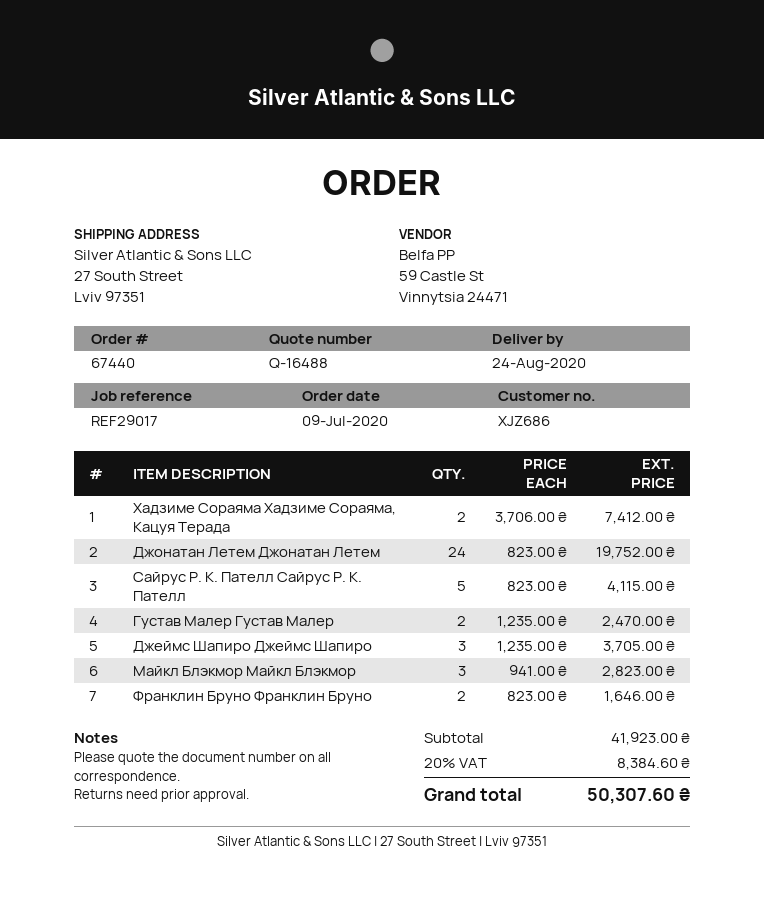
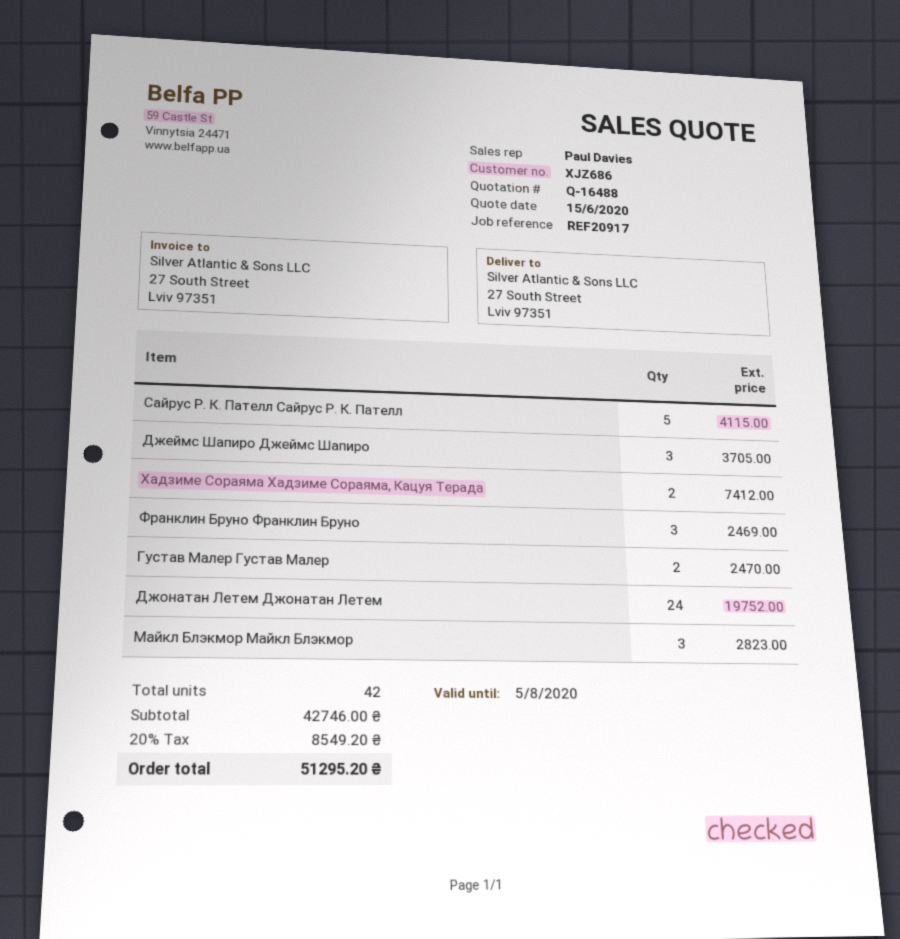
reference: REF29017 -> REF20917
Франклин Бруно Франклин Бруно: 2 for 1646.00 -> 3 for 2469.00
subtotal: 41923.00 -> 42746.00
tax: 20% = 8384.60 -> 20% = 8549.20
total: 50307.60 -> 51295.20

